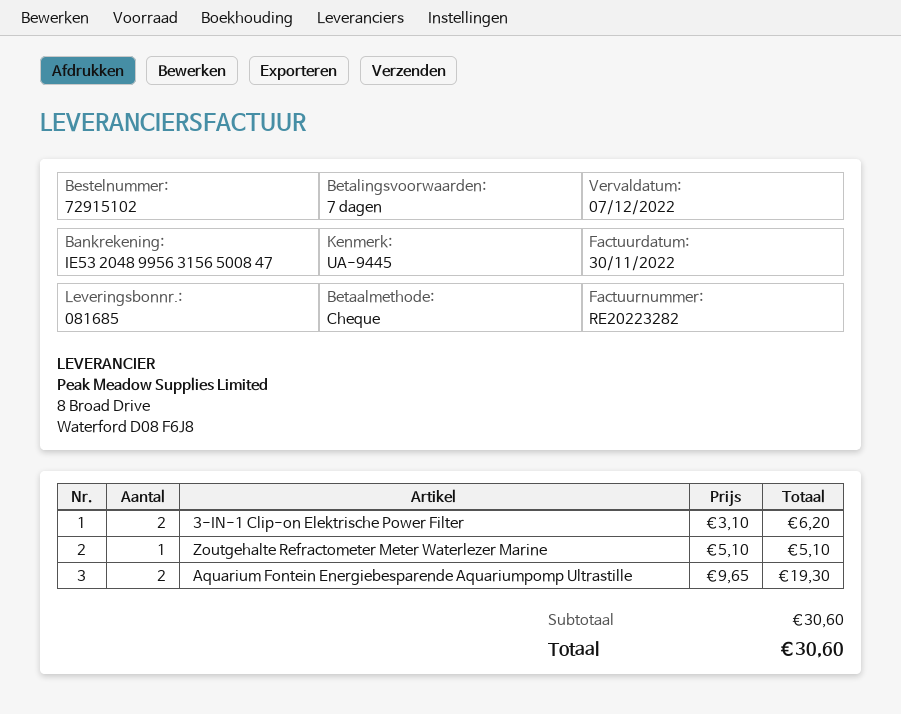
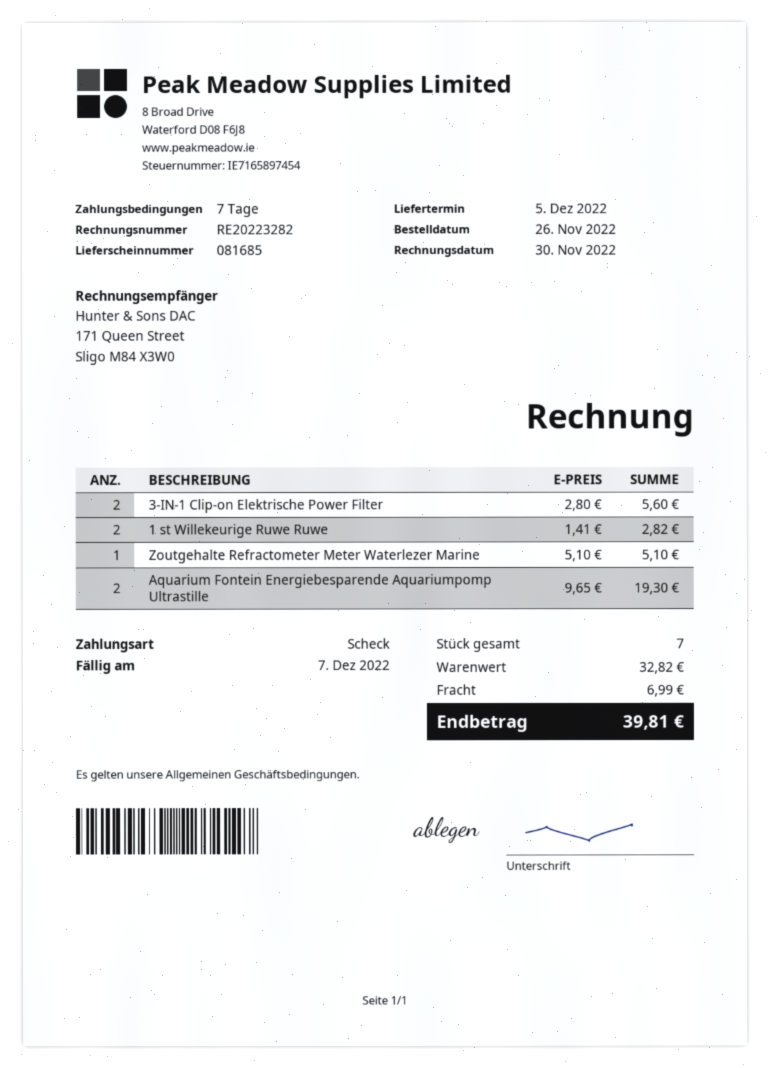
3-IN-1 Clip-on Elektrische Power Filter: 2 x 3.10 = 6.20 -> 2 x 2.80 = 5.60
1 st Willekeurige Ruwe Ruwe: none -> 2 x 1.41 = 2.82
subtotal: 30.60 -> 32.82
shipping: none -> 6.99
total: 30.60 -> 39.81

